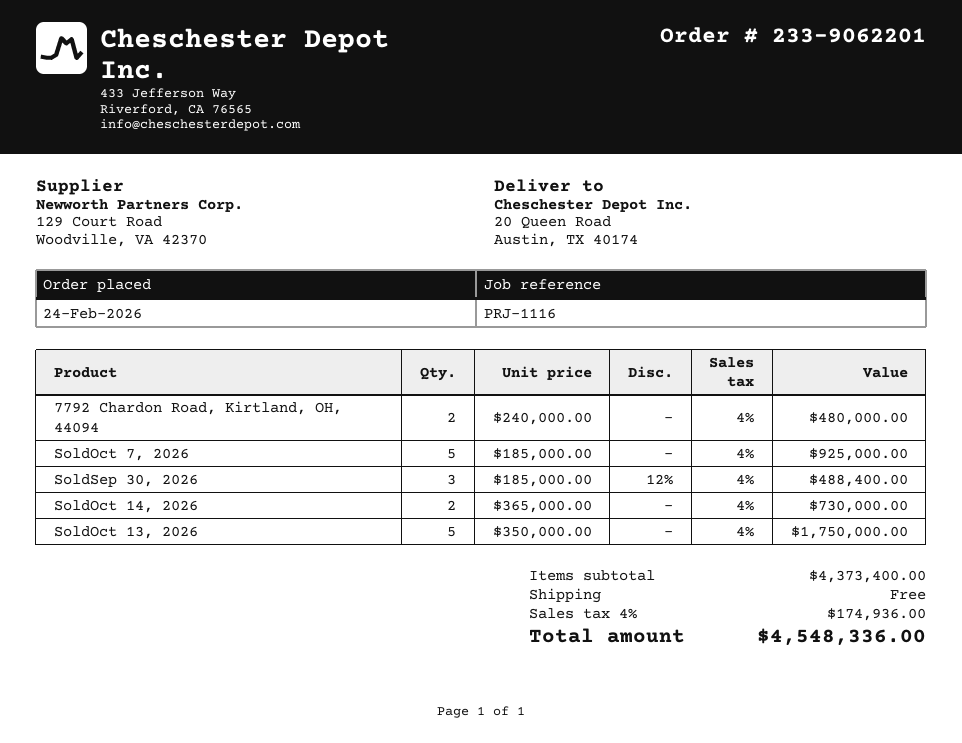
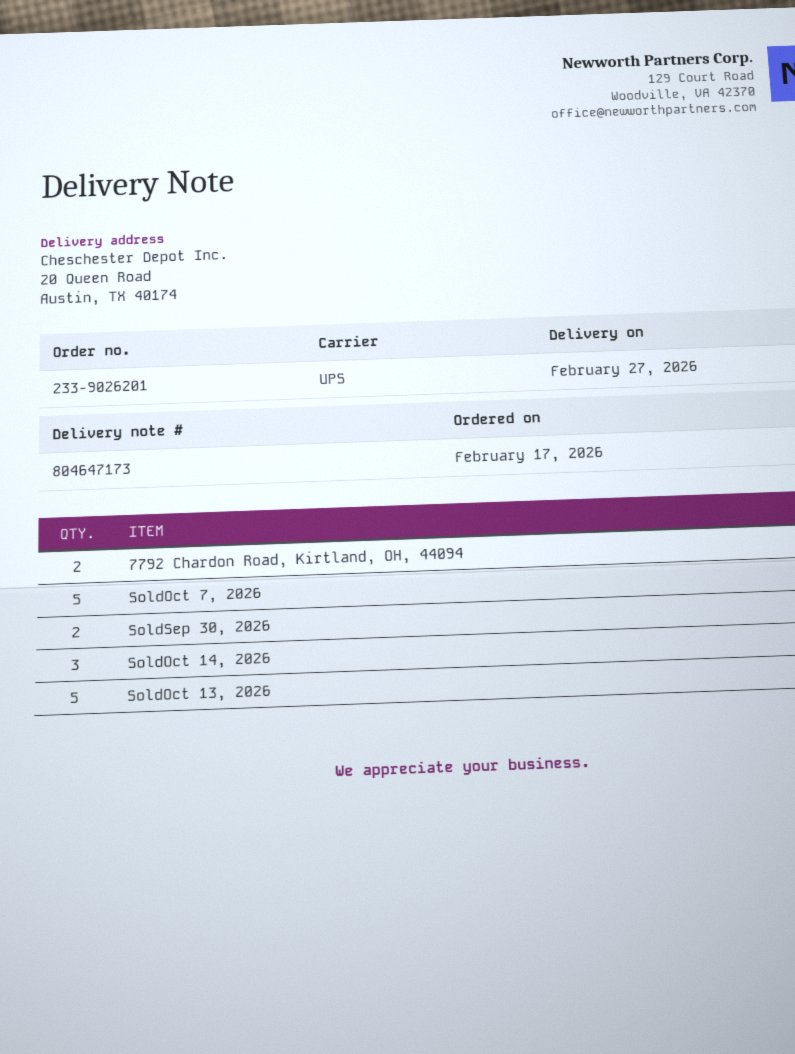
order number: 233-9062201 -> 233-9026201
order date: 2026-02-24 -> 2026-02-17
SoldSep 30, 2026: 3 -> 2
SoldOct 14, 2026: 2 -> 3

